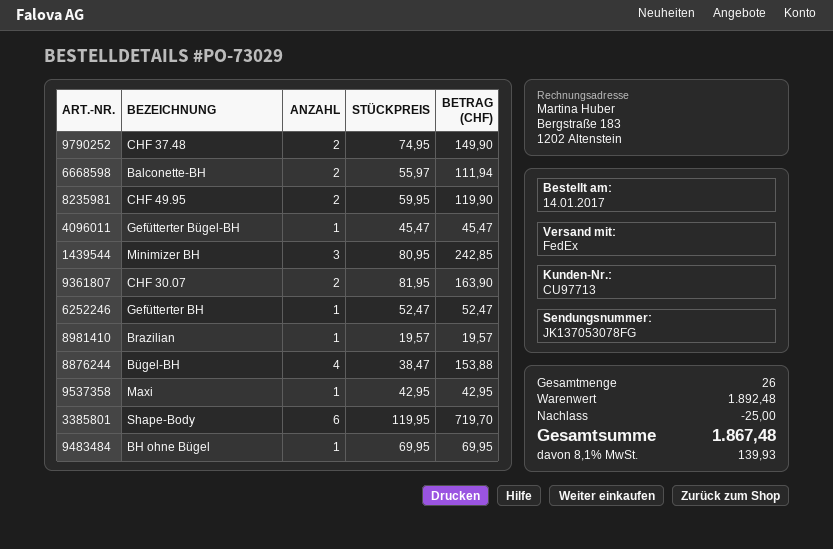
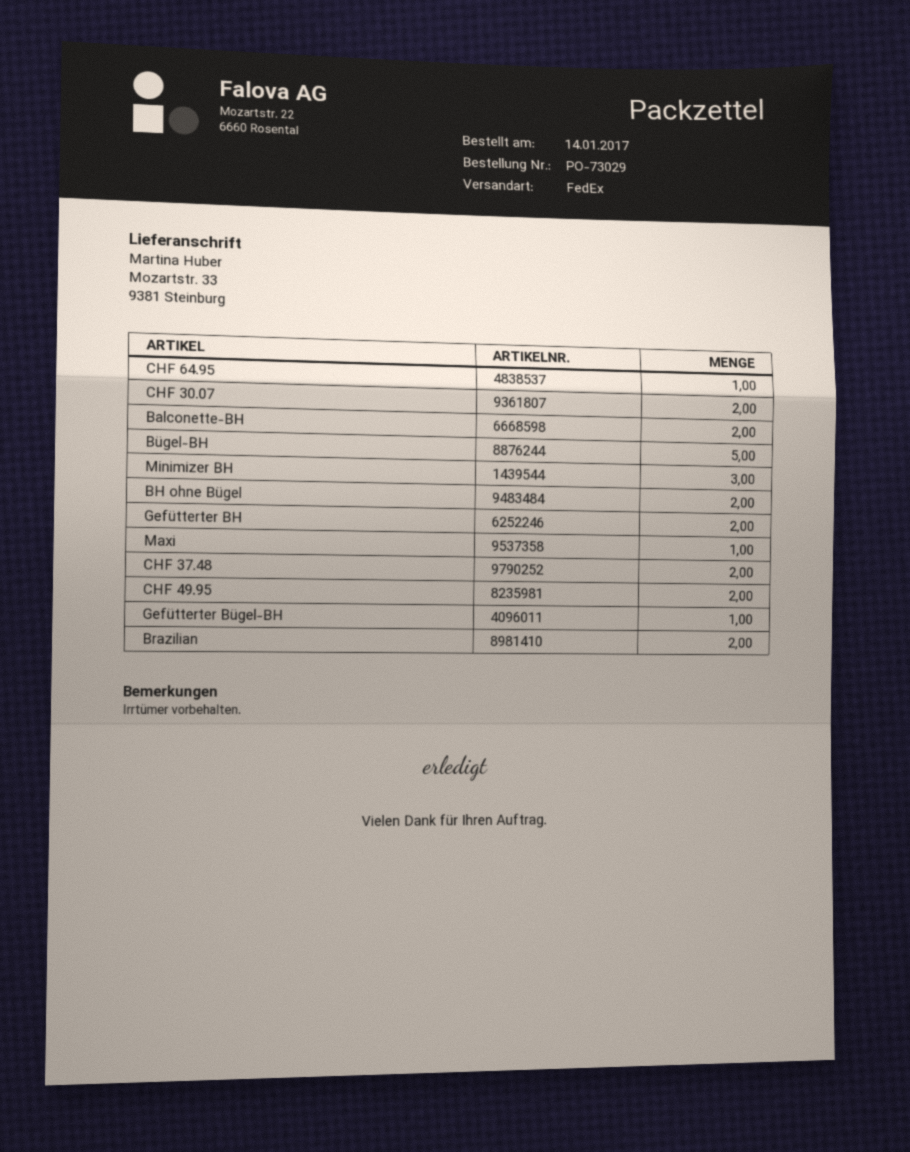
Gefütterter BH: 1 -> 2
Brazilian: 1 -> 2
Bügel-BH: 4 -> 5
Shape-Body: 6 -> none
BH ohne Bügel: 1 -> 2
CHF 64.95: none -> 1

